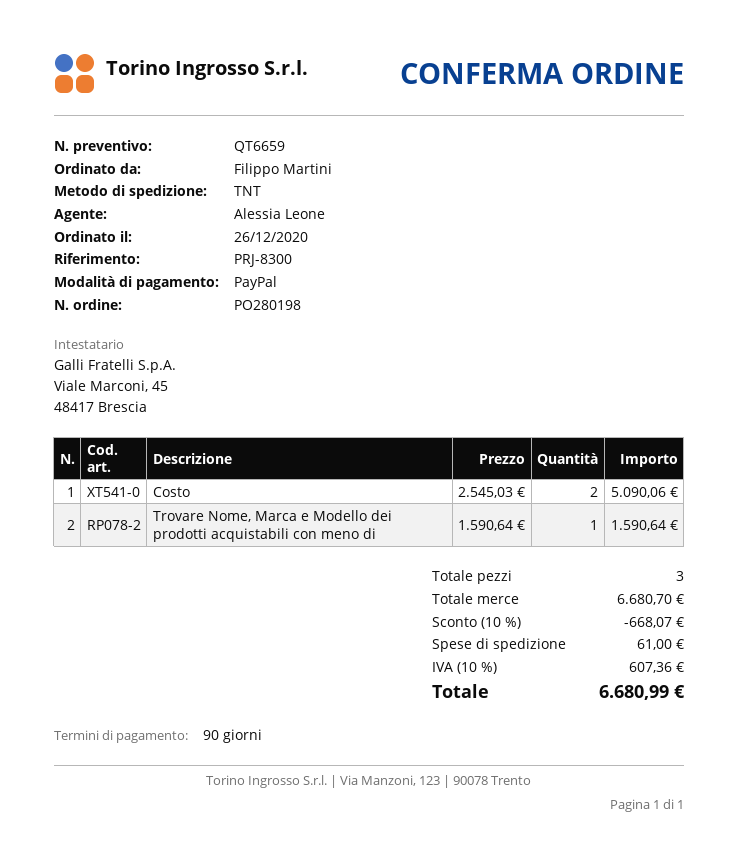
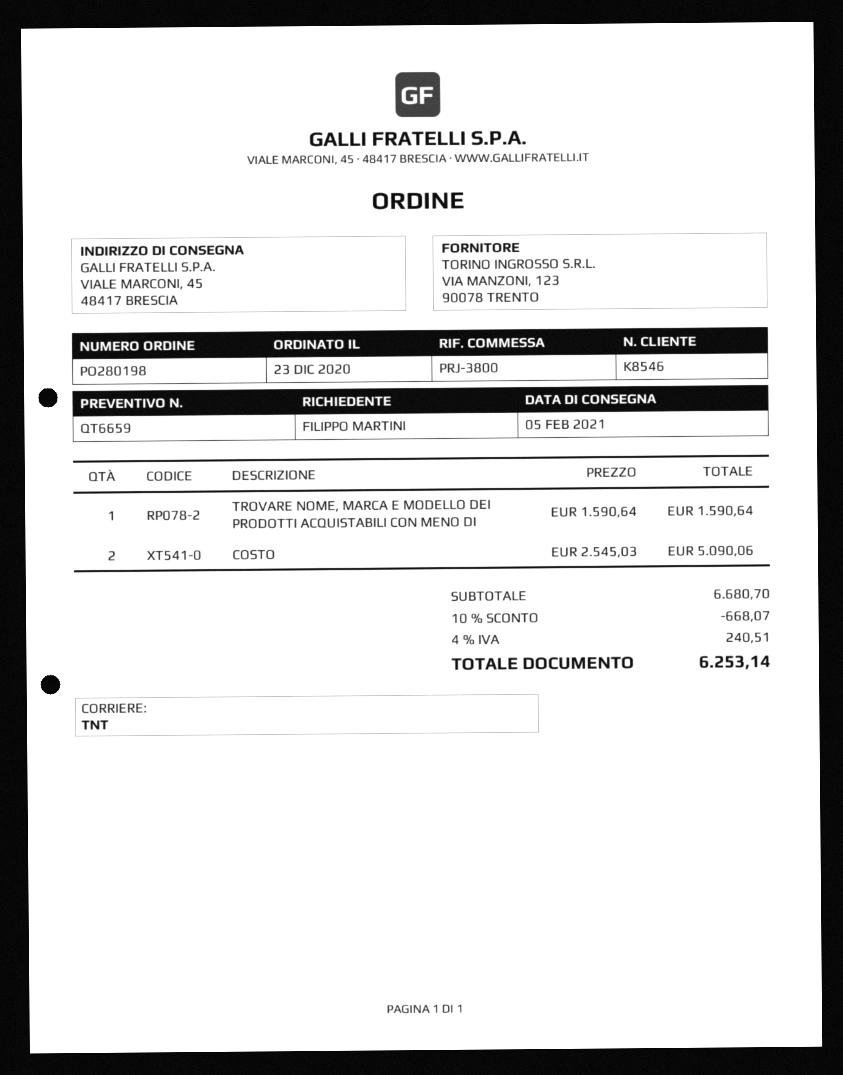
order date: 2020-12-26 -> 2020-12-23
reference: PRJ-8300 -> PRJ-3800
shipping: 61.00 -> none
tax: 10% = 607.36 -> 4% = 240.51
total: 6680.99 -> 6253.14

